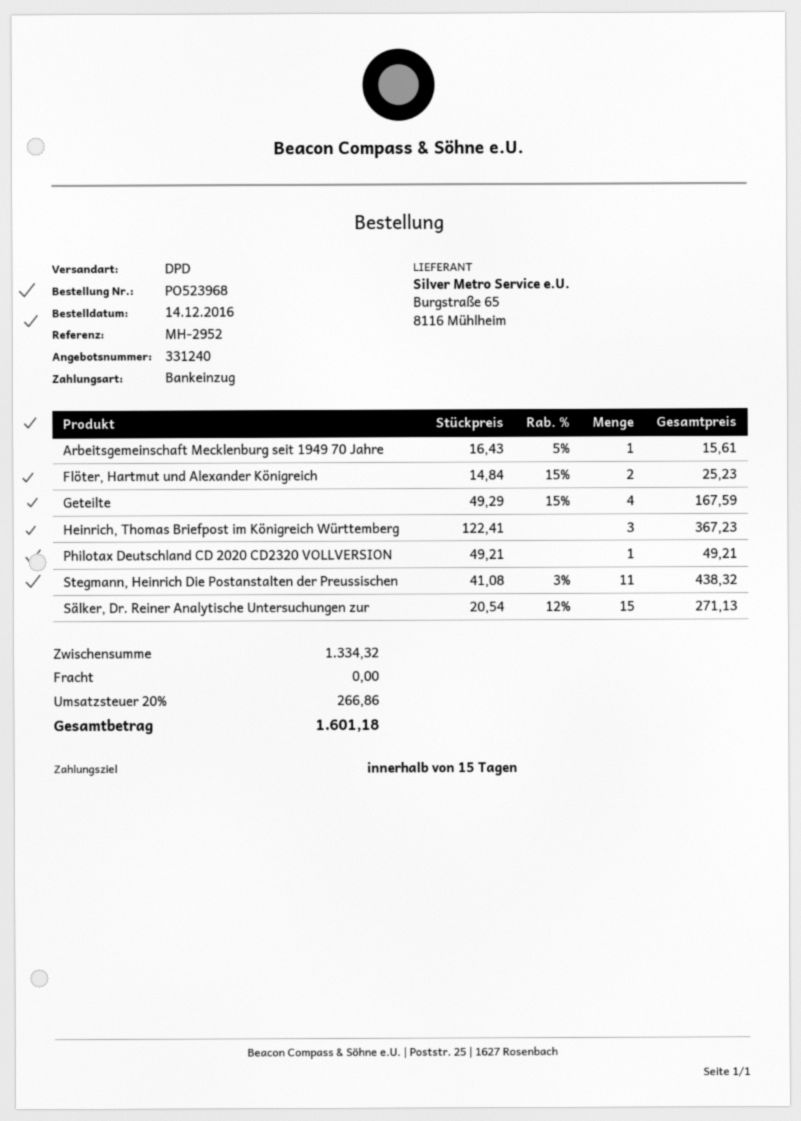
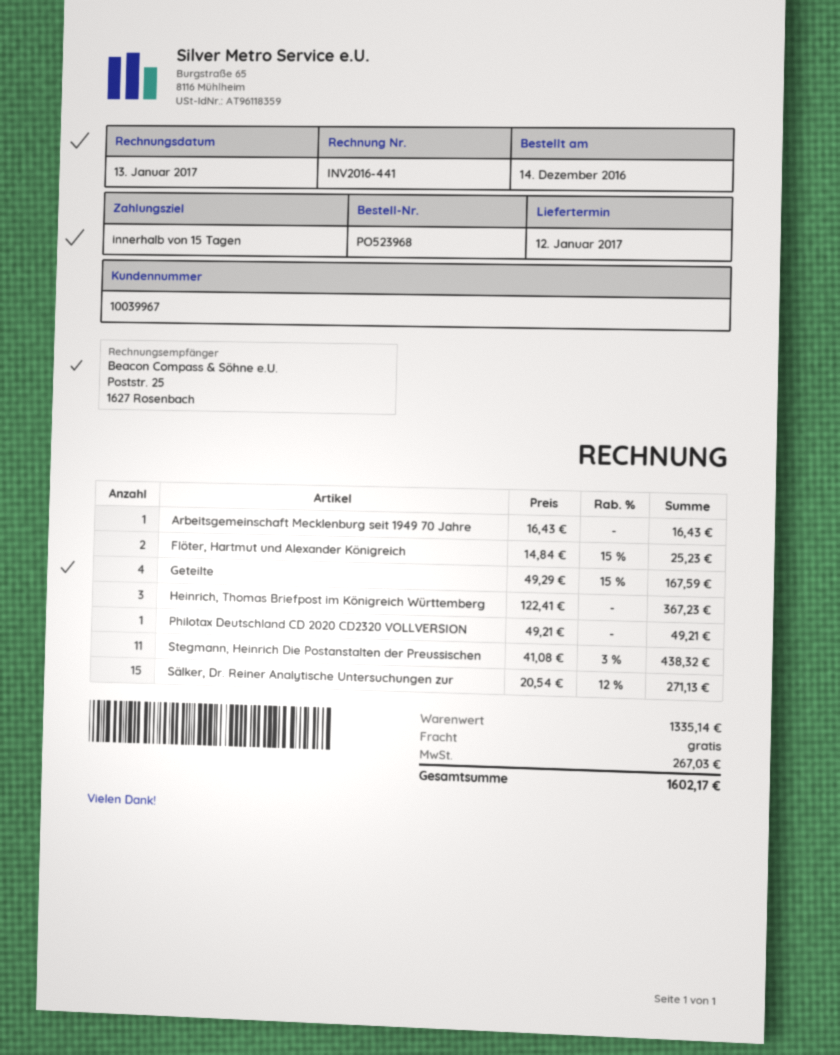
Arbeitsgemeinschaft Mecklenburg seit 1949 70 Jahre: 1 x 16.43 - 5% = 15.61 -> 1 x 16.43 = 16.43
subtotal: 1334.32 -> 1335.14
tax: 266.86 -> 267.03
total: 1601.18 -> 1602.17

